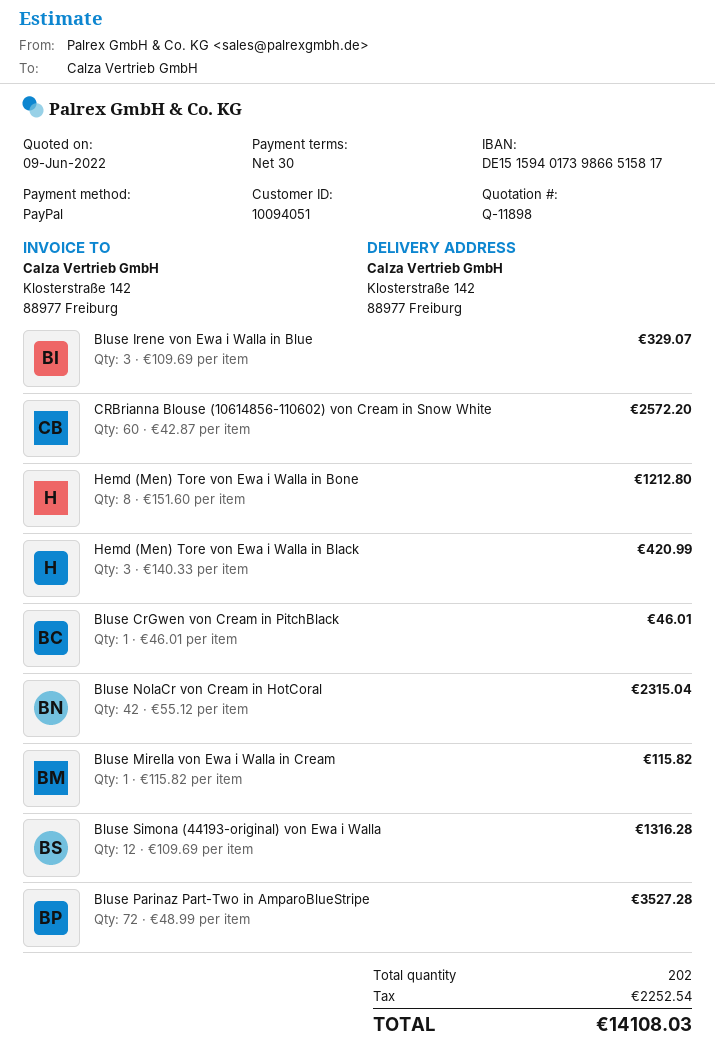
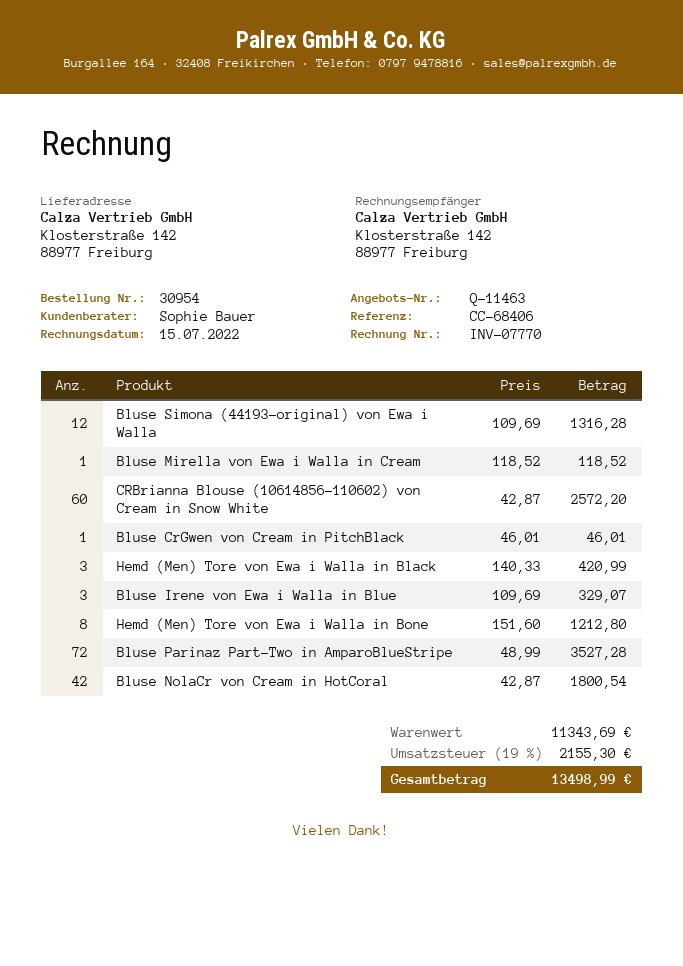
quote number: Q-11898 -> Q-11463
Bluse NolaCr von Cream in HotCoral: 42 x 55.12 = 2315.04 -> 42 x 42.87 = 1800.54
Bluse Mirella von Ewa i Walla in Cream: 1 x 115.82 = 115.82 -> 1 x 118.52 = 118.52
tax: 2252.54 -> 2155.30
total: 14108.03 -> 13498.99

